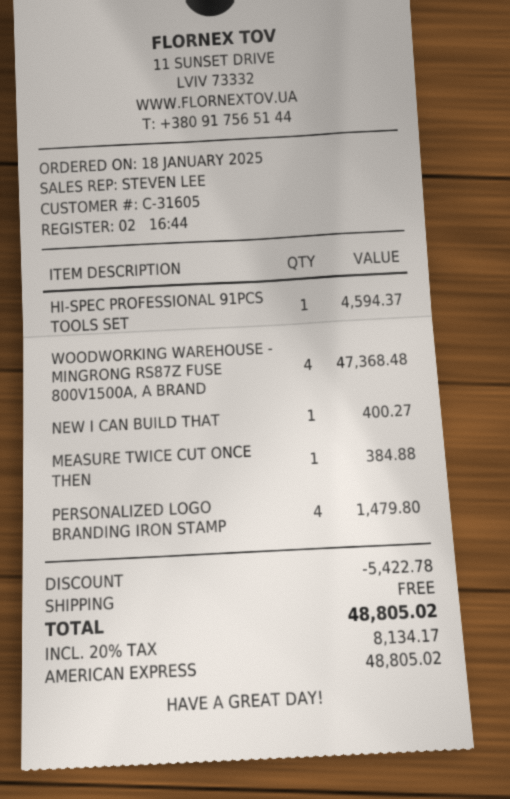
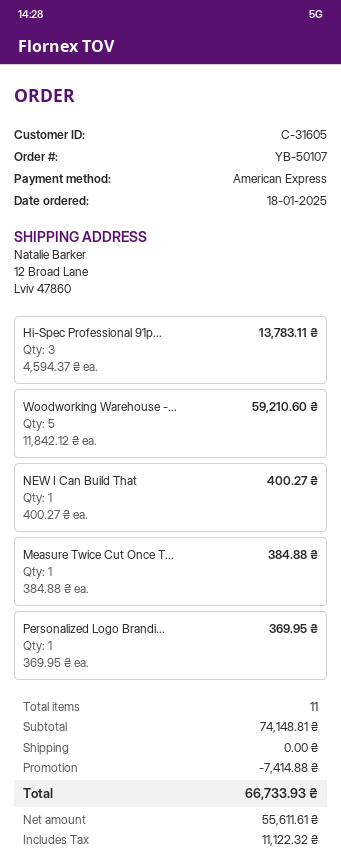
HI-SPEC PROFESSIONAL 91PCS TOOLS SET: 1 for 4594.37 -> 3 for 13783.11
WOODWORKING WAREHOUSE - MINGRONG RS87Z FUSE 800V1500A, A BRAND: 4 for 47368.48 -> 5 for 59210.60
PERSONALIZED LOGO BRANDING IRON STAMP: 4 for 1479.80 -> 1 for 369.95
discount: 5422.78 -> 7414.88
tax: 8134.17 -> 11122.32
total: 48805.02 -> 66733.93

